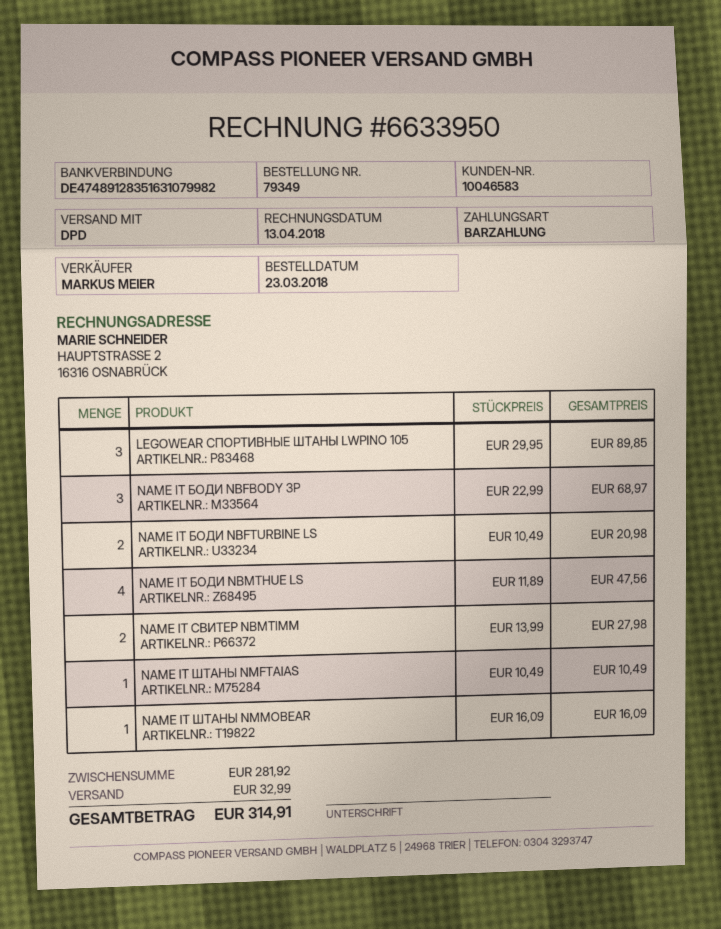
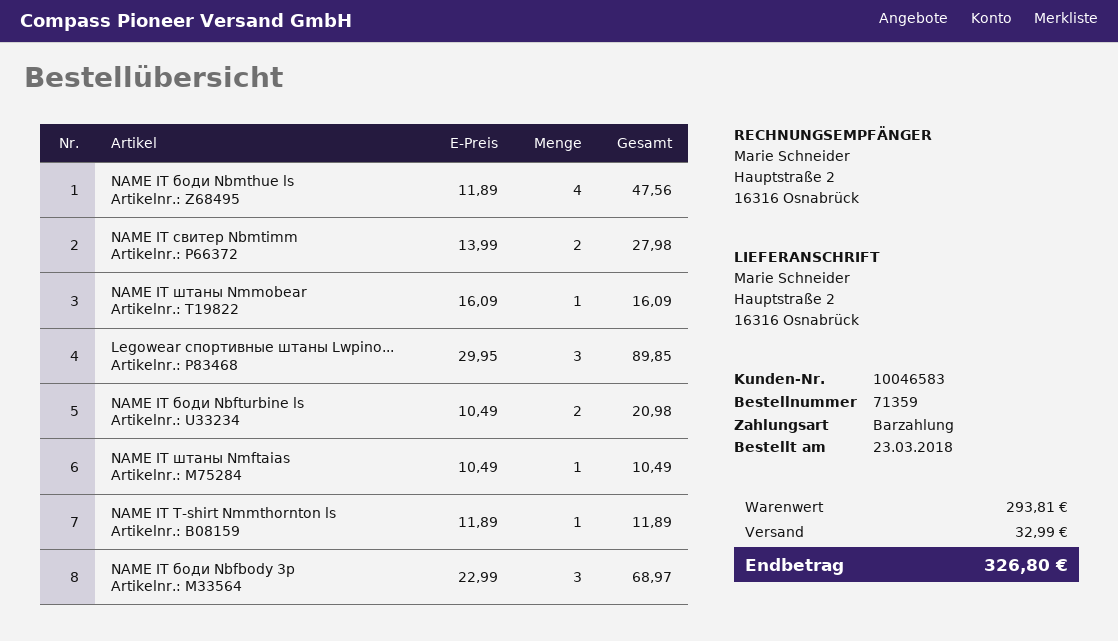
order number: 79349 -> 71359
NAME IT T-shirt Nmmthornton ls: none -> 1 x 11.89 = 11.89
subtotal: 281.92 -> 293.81
total: 314.91 -> 326.80

